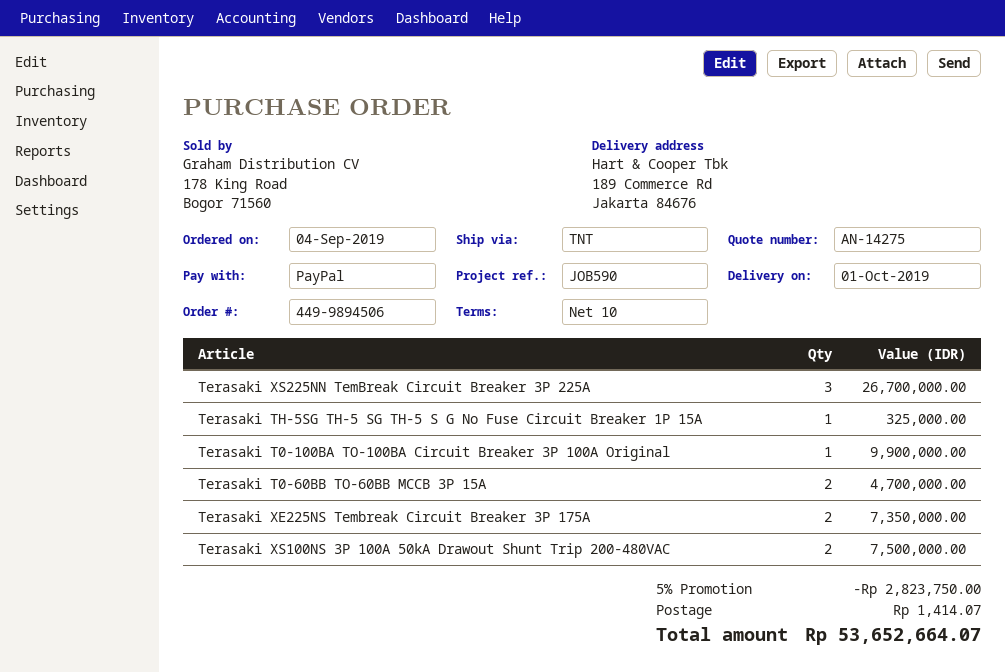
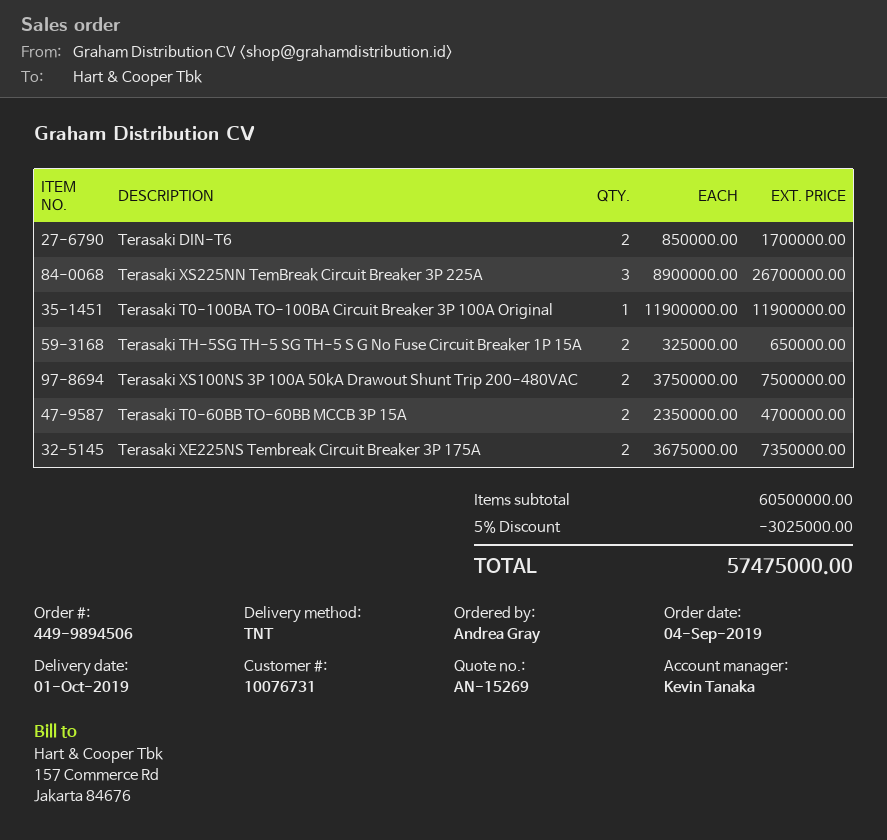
quote number: AN-14275 -> AN-15269
Terasaki TH-5SG TH-5 SG TH-5 S G No Fuse Circuit Breaker 1P 15A: 1 for 325000.00 -> 2 for 650000.00
Terasaki T0-100BA TO-100BA Circuit Breaker 3P 100A Original: 1 for 9900000.00 -> 1 for 11900000.00
Terasaki DIN-T6: none -> 2 for 1700000.00
discount: 5% = 2823750.00 -> 5% = 3025000.00
shipping: 1414.07 -> none
total: 53652664.07 -> 57475000.00

